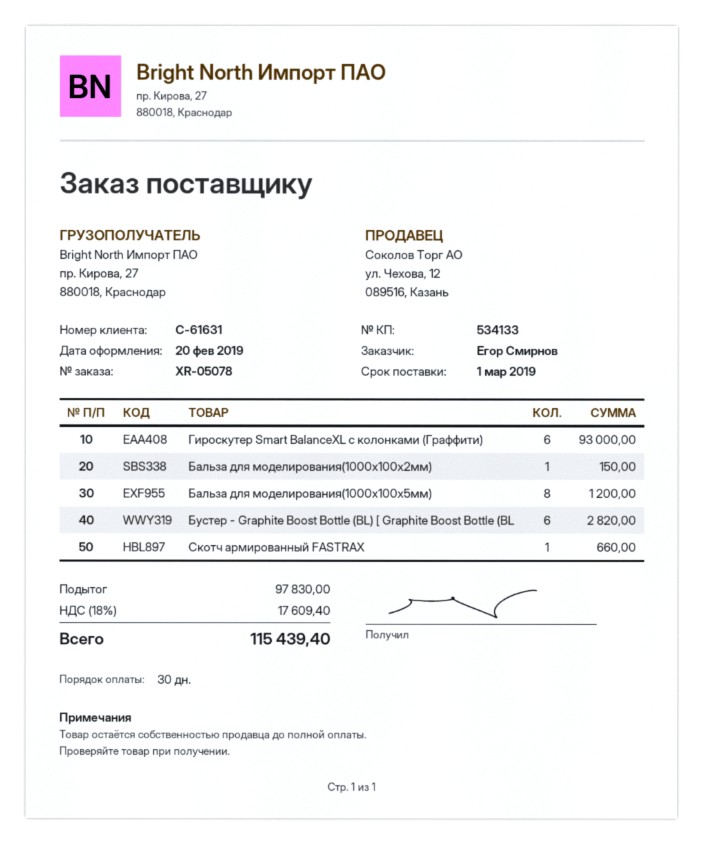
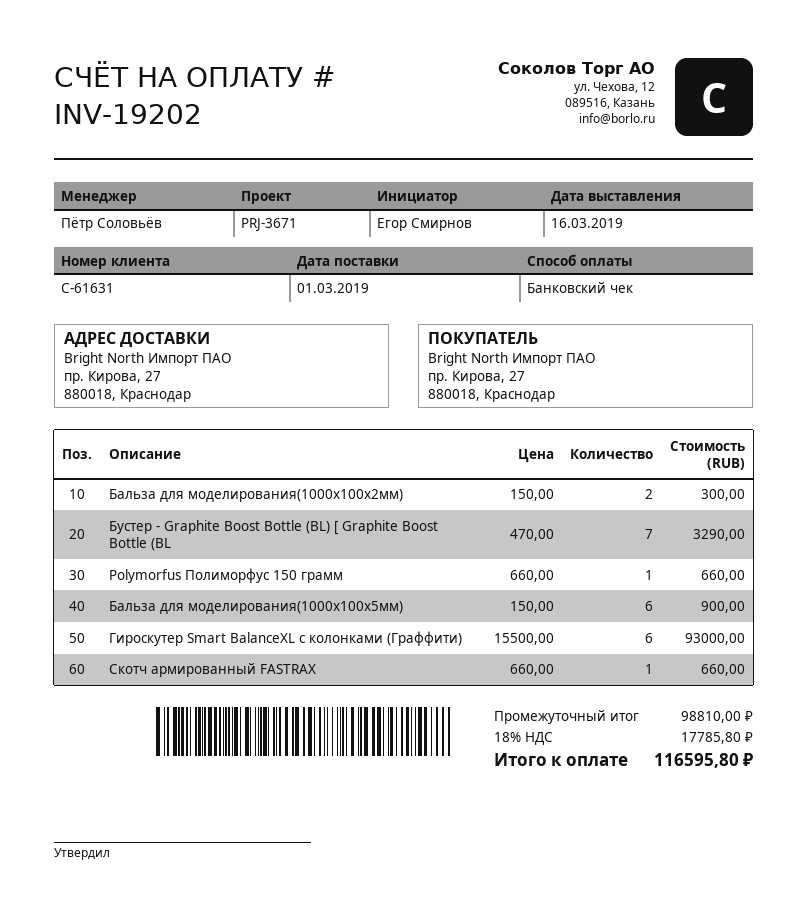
Бальза для моделирования(1000х100х2мм): 1 for 150.00 -> 2 for 300.00
Бальза для моделирования(1000х100х5мм): 8 for 1200.00 -> 6 for 900.00
Бустер - Graphite Boost Bottle (BL) [ Graphite Boost Bottle (BL: 6 for 2820.00 -> 7 for 3290.00
Polymorfus Полиморфус 150 грамм: none -> 1 for 660.00
subtotal: 97830.00 -> 98810.00
tax: 18% = 17609.40 -> 18% = 17785.80
total: 115439.40 -> 116595.80

